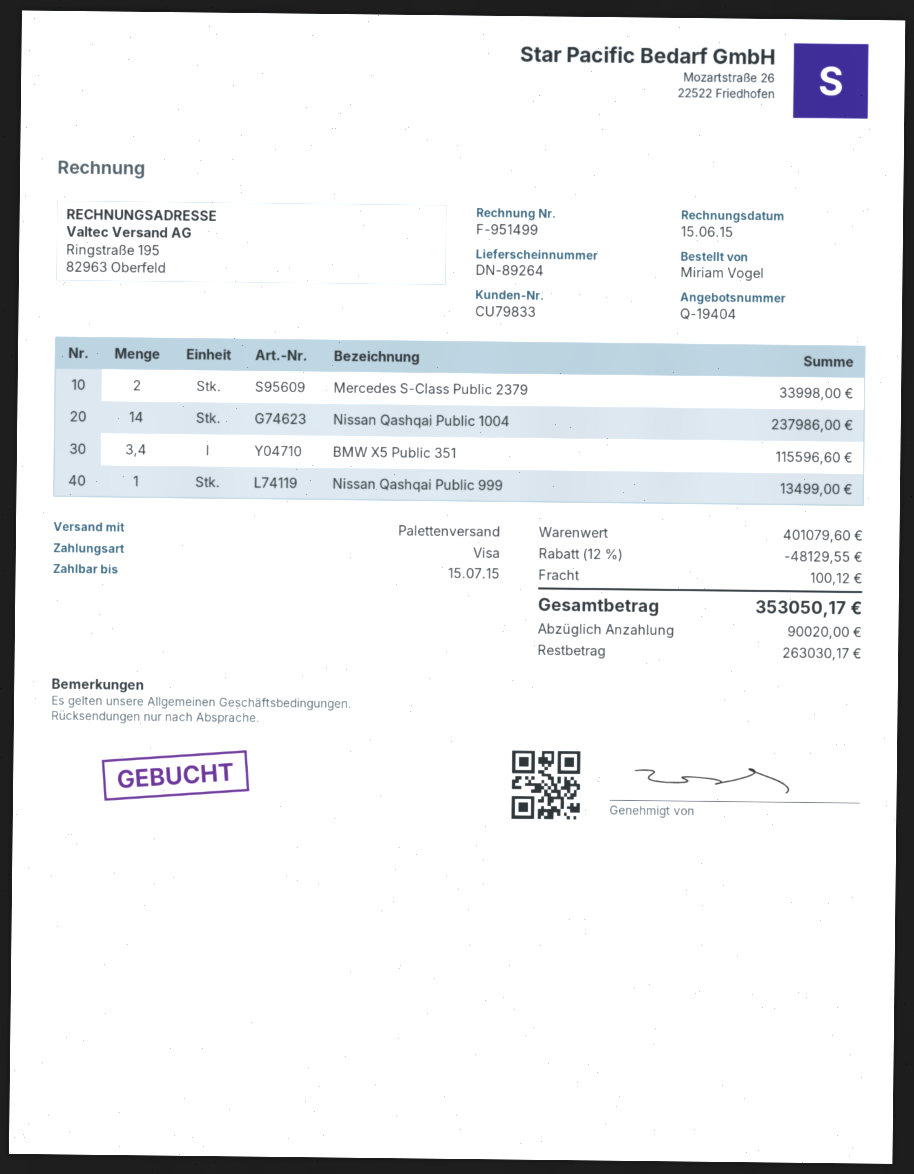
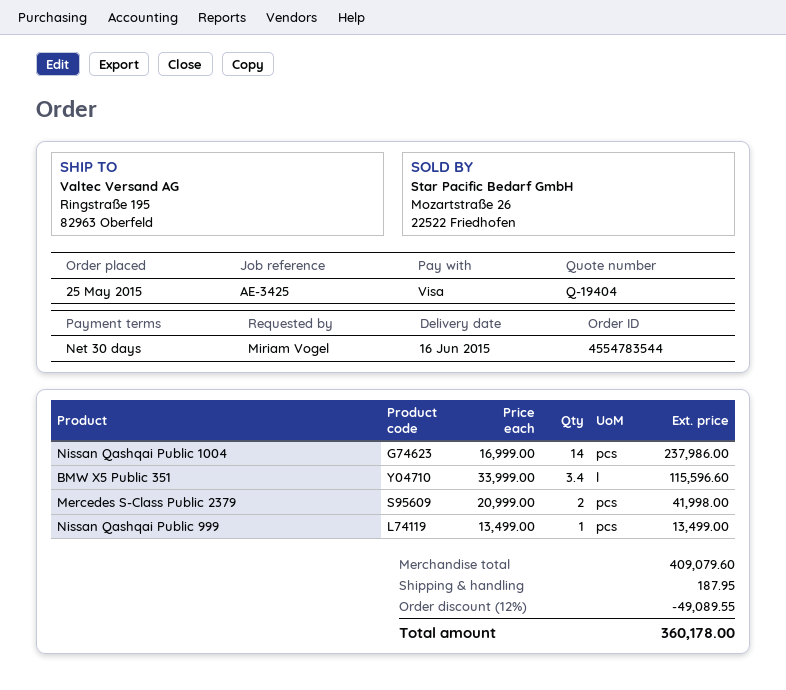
Mercedes S-Class Public 2379: 2 for 33998.00 -> 2 for 41998.00
subtotal: 401079.60 -> 409079.60
discount: 12% = 48129.55 -> 12% = 49089.55
shipping: 100.12 -> 187.95
total: 353050.17 -> 360178.00

